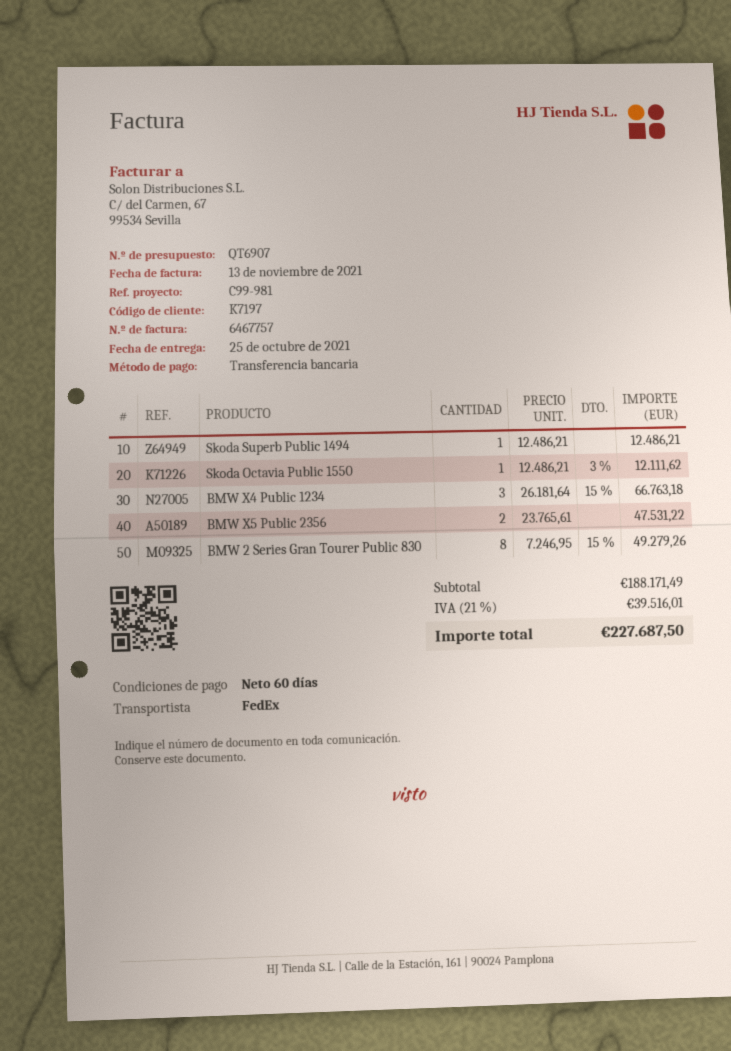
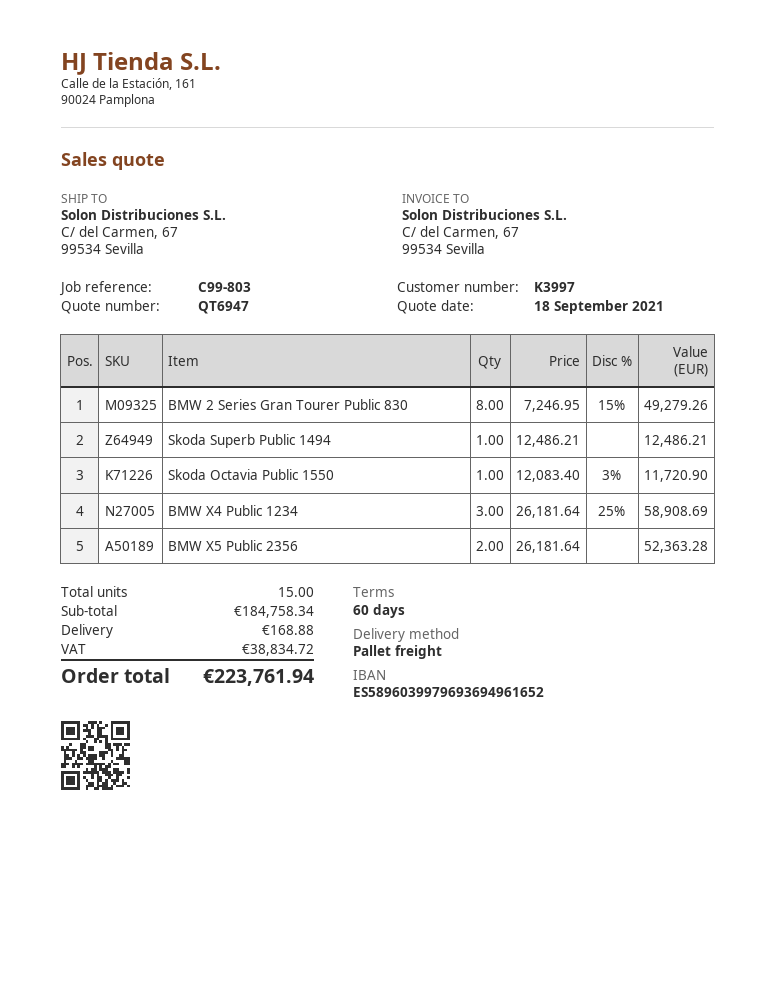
quote number: QT6907 -> QT6947
customer number: K7197 -> K3997
reference: C99-981 -> C99-803
shipping method: FedEx -> pallet freight
Skoda Octavia Public 1550: 1 x 12486.21 - 3% = 12111.62 -> 1 x 12083.40 - 3% = 11720.90
BMW X4 Public 1234: 3 x 26181.64 - 15% = 66763.18 -> 3 x 26181.64 - 25% = 58908.69
BMW X5 Public 2356: 2 x 23765.61 = 47531.22 -> 2 x 26181.64 = 52363.28
subtotal: 188171.49 -> 184758.34
shipping: none -> 168.88
tax: 39516.01 -> 38834.72
total: 227687.50 -> 223761.94

